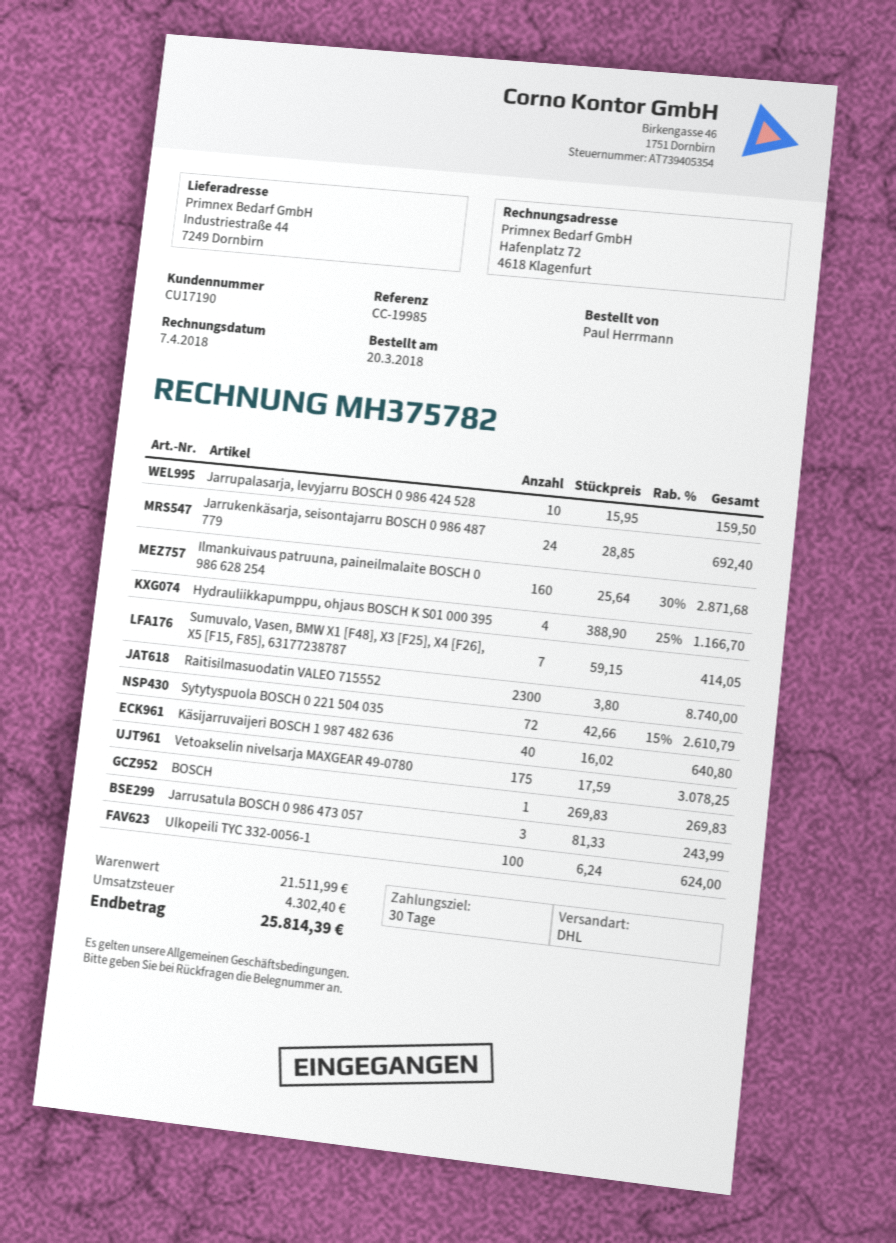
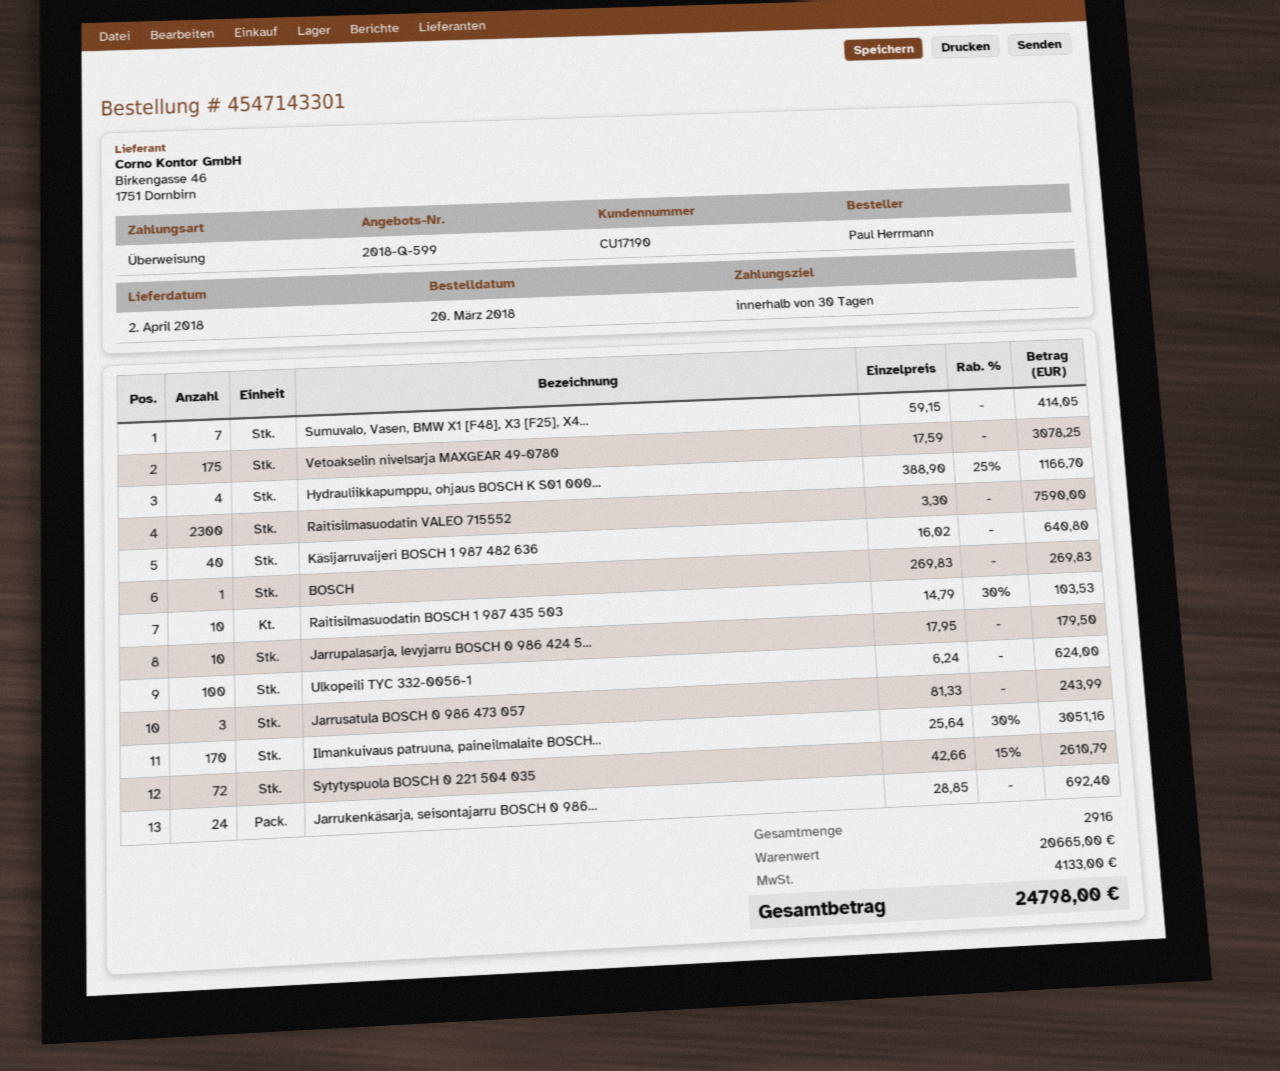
Jarrupalasarja, levyjarru BOSCH 0 986 424 528: 10 x 15.95 = 159.50 -> 10 x 17.95 = 179.50
Ilmankuivaus patruuna, paineilmalaite BOSCH 0 986 628 254: 160 x 25.64 - 30% = 2871.68 -> 170 x 25.64 - 30% = 3051.16
Raitisilmasuodatin VALEO 715552: 2300 x 3.80 = 8740.00 -> 2300 x 3.30 = 7590.00
Raitisilmasuodatin BOSCH 1 987 435 503: none -> 10 x 14.79 - 30% = 103.53
subtotal: 21511.99 -> 20665.00
tax: 4302.40 -> 4133.00
total: 25814.39 -> 24798.00

